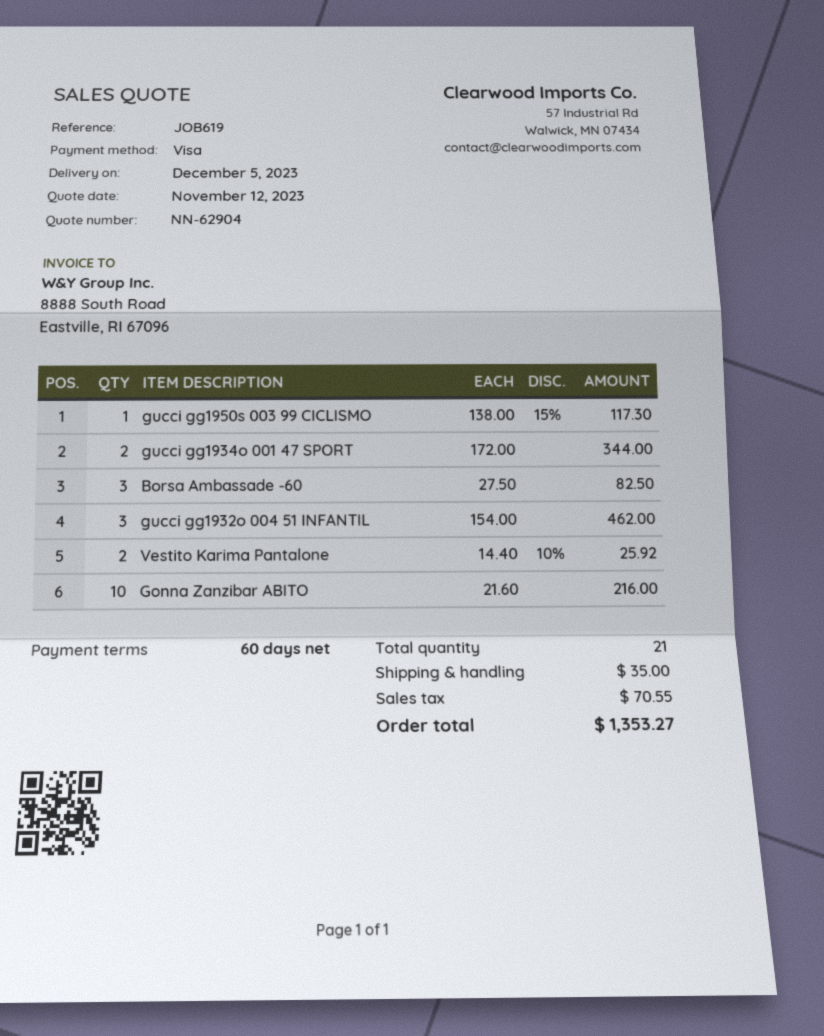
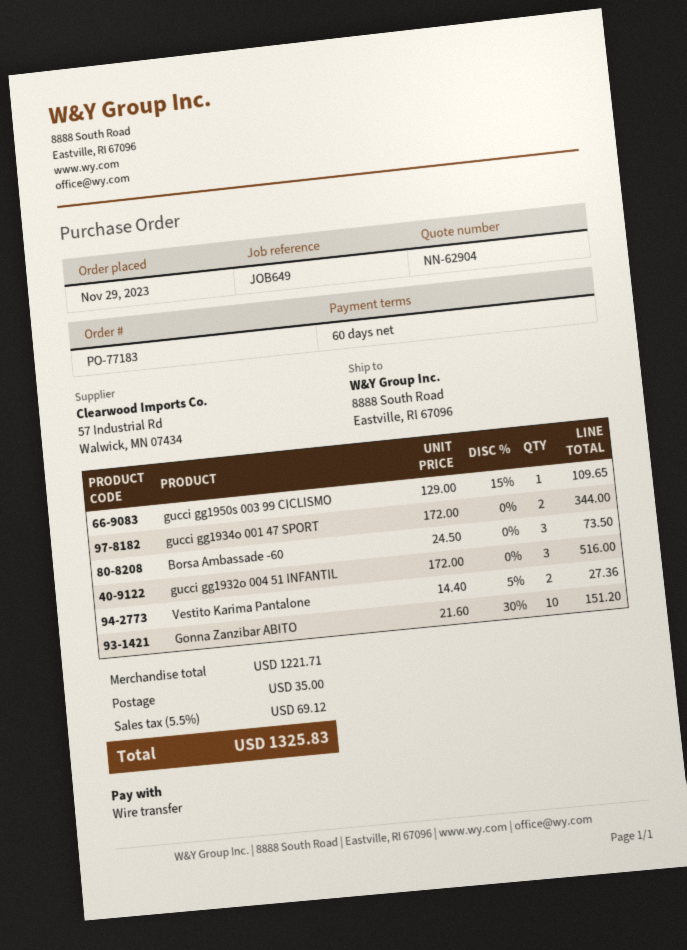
reference: JOB619 -> JOB649
payment method: Visa -> bank transfer
gucci gg1950s 003 99 CICLISMO: 1 x 138.00 - 15% = 117.30 -> 1 x 129.00 - 15% = 109.65
Borsa Ambassade -60: 3 x 27.50 = 82.50 -> 3 x 24.50 = 73.50
gucci gg1932o 004 51 INFANTIL: 3 x 154.00 = 462.00 -> 3 x 172.00 = 516.00
Vestito Karima Pantalone: 2 x 14.40 - 10% = 25.92 -> 2 x 14.40 - 5% = 27.36
Gonna Zanzibar ABITO: 10 x 21.60 = 216.00 -> 10 x 21.60 - 30% = 151.20
tax: 70.55 -> 69.12
total: 1353.27 -> 1325.83

